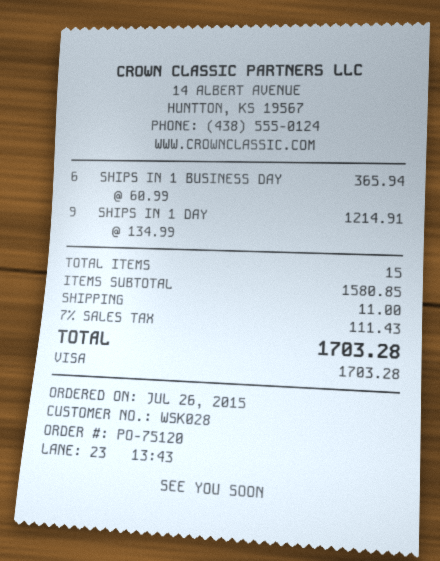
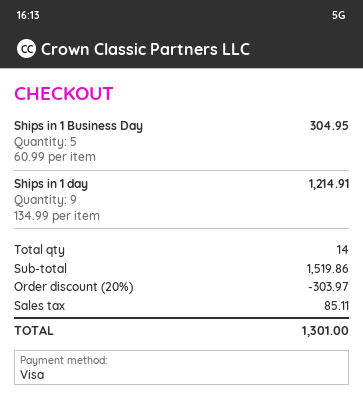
SHIPS IN 1 BUSINESS DAY: 6 x 60.99 = 365.94 -> 5 x 60.99 = 304.95
total quantity: 15 -> 14
subtotal: 1580.85 -> 1519.86
discount: none -> 20% = 303.97
shipping: 11.00 -> none
tax: 111.43 -> 85.11
total: 1703.28 -> 1301.00

